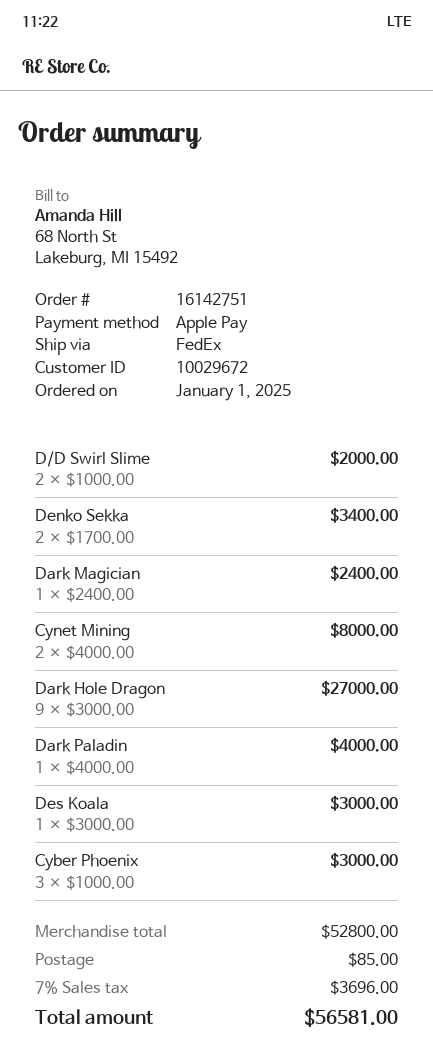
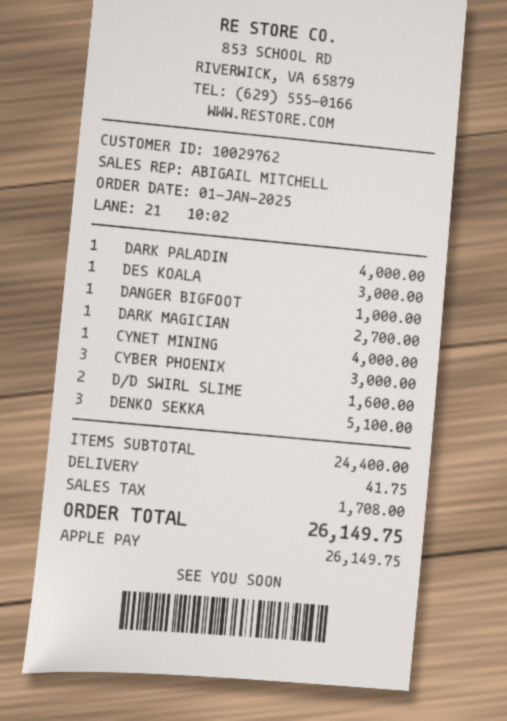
customer number: 10029672 -> 10029762
D/D Swirl Slime: 2 for 2000.00 -> 2 for 1600.00
Denko Sekka: 2 for 3400.00 -> 3 for 5100.00
Dark Magician: 1 for 2400.00 -> 1 for 2700.00
Cynet Mining: 2 for 8000.00 -> 1 for 4000.00
Dark Hole Dragon: 9 for 27000.00 -> none
DANGER BIGFOOT: none -> 1 for 1000.00
subtotal: 52800.00 -> 24400.00
shipping: 85.00 -> 41.75
tax: 3696.00 -> 1708.00
total: 56581.00 -> 26149.75

